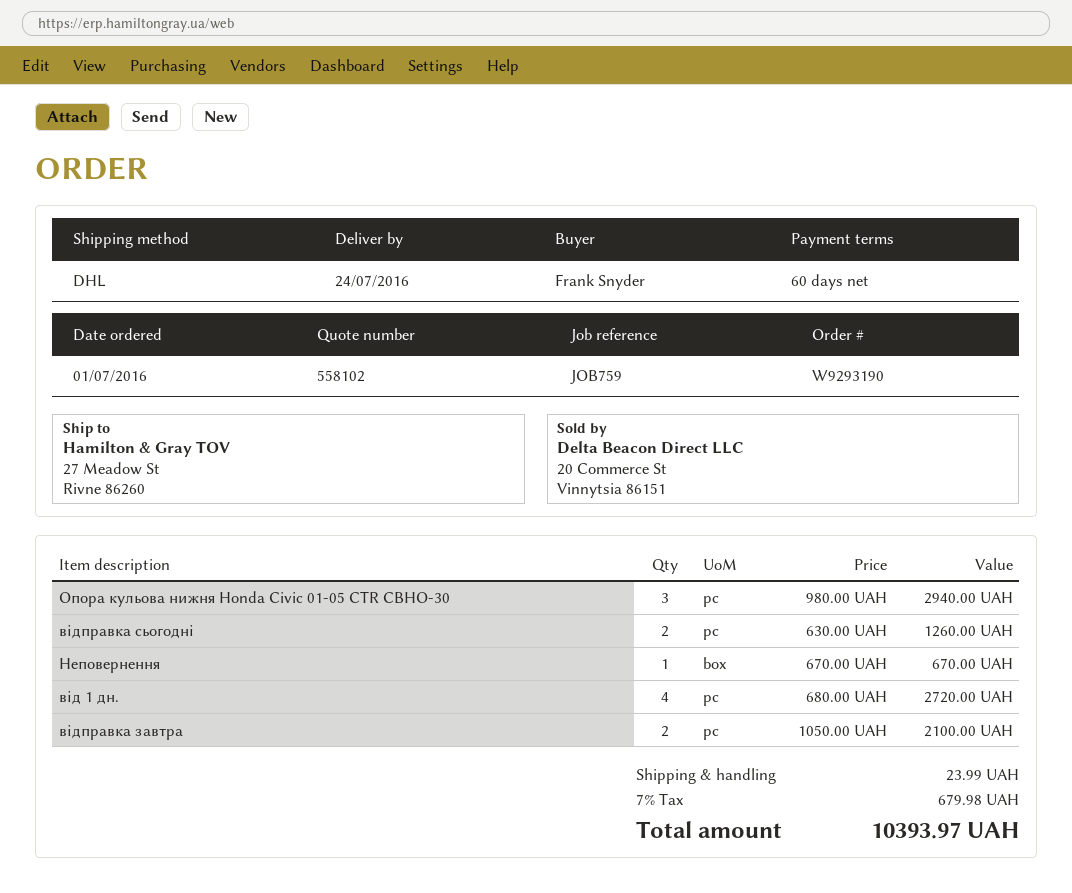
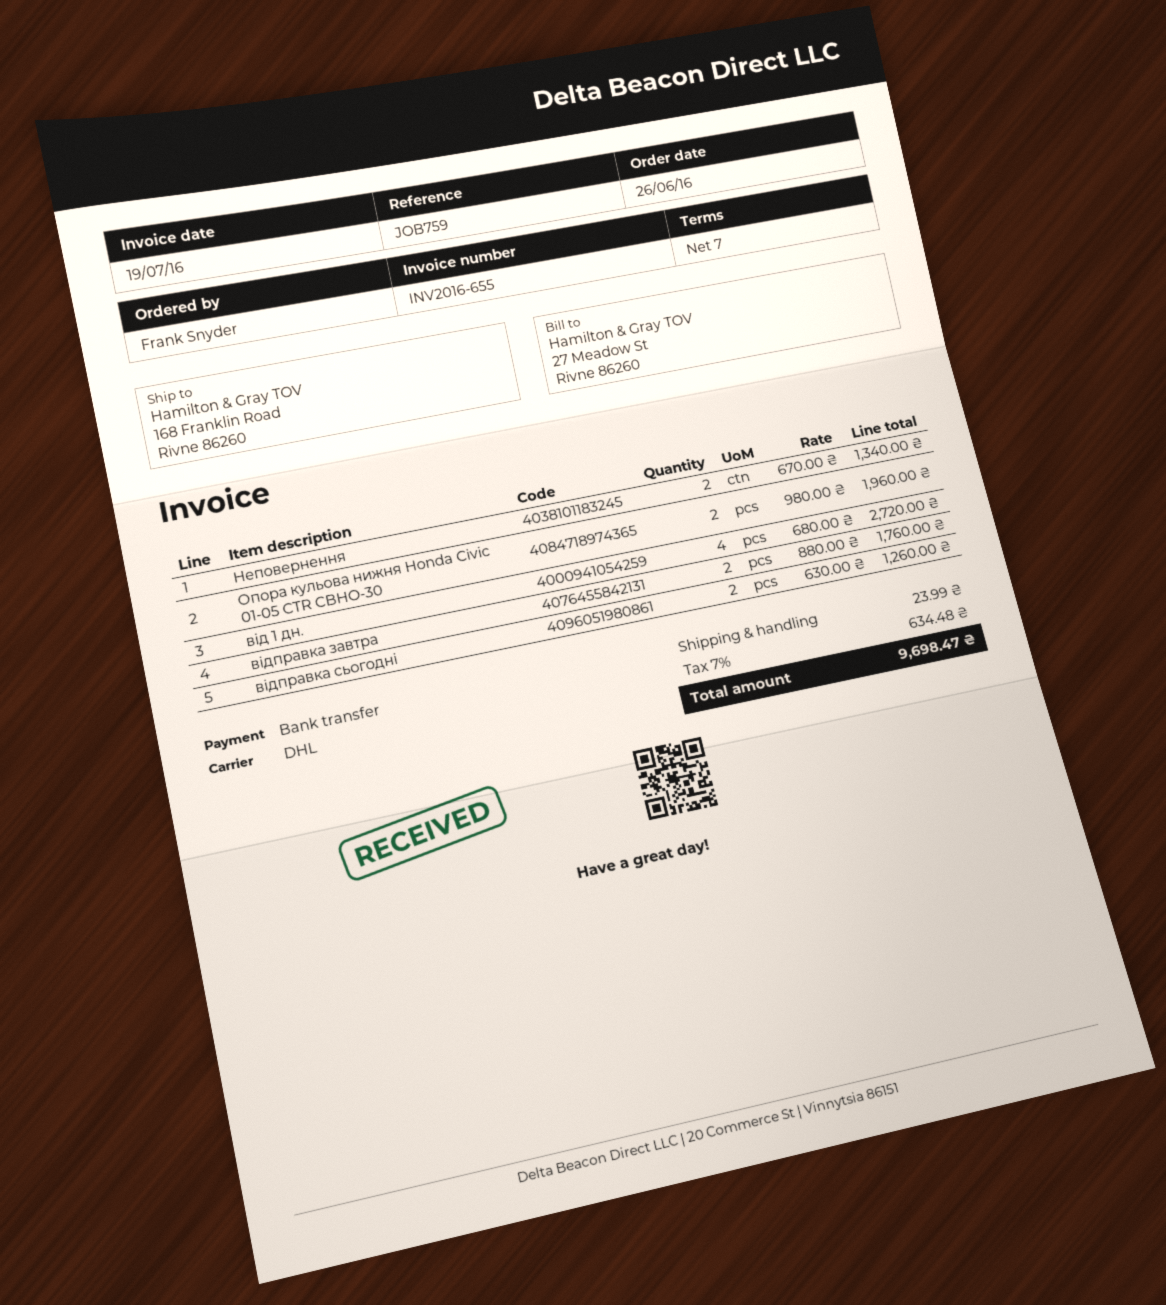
order date: 2016-07-01 -> 2016-06-26
payment terms: 60 days -> 7 days
ship to: 27 Meadow St, Rivne 86260 -> 168 Franklin Road, Rivne 86260
Опора кульова нижня Honda Civic 01-05 CTR CBHO-30: 3 x 980.00 = 2940.00 -> 2 x 980.00 = 1960.00
Неповернення: 1 x 670.00 = 670.00 -> 2 x 670.00 = 1340.00
відправка завтра: 2 x 1050.00 = 2100.00 -> 2 x 880.00 = 1760.00
tax: 7% = 679.98 -> 7% = 634.48
total: 10393.97 -> 9698.47

